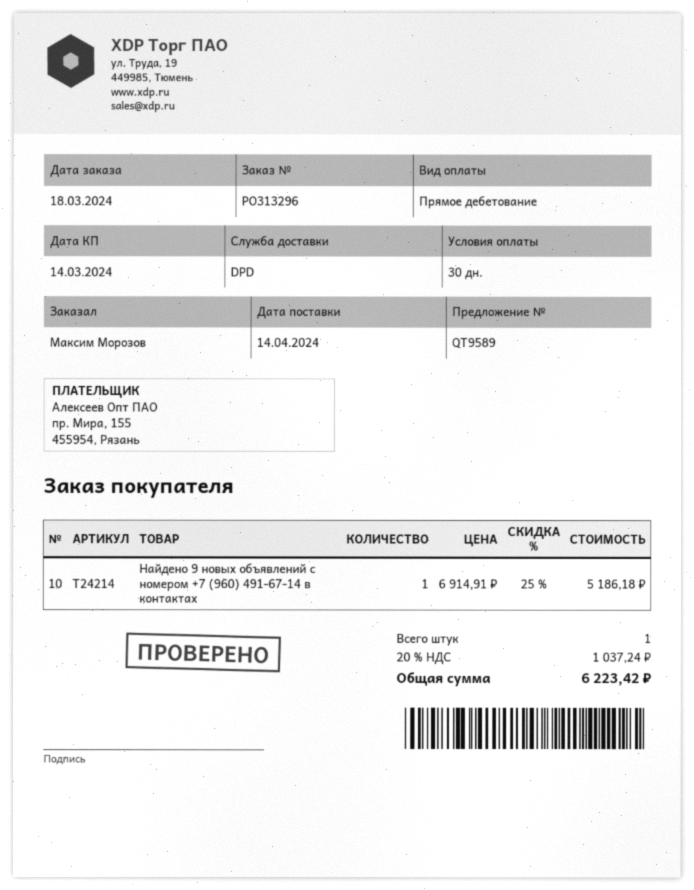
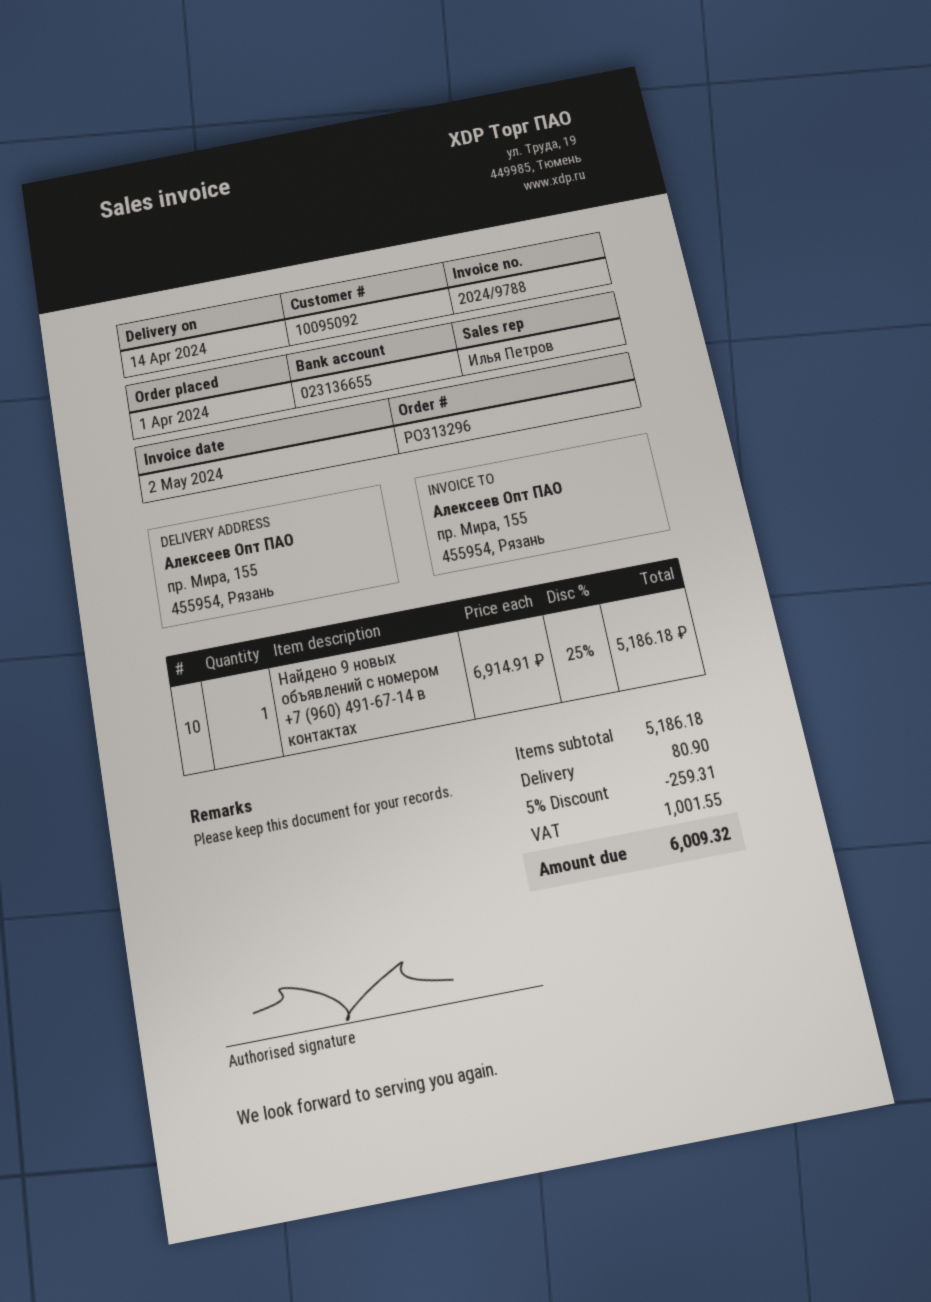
order date: 2024-03-18 -> 2024-04-01
discount: none -> 5% = 259.31
shipping: none -> 80.90
tax: 1037.24 -> 1001.55
total: 6223.42 -> 6009.32

